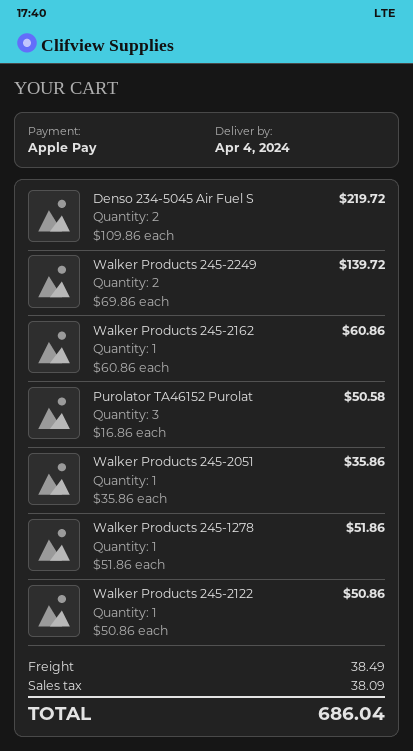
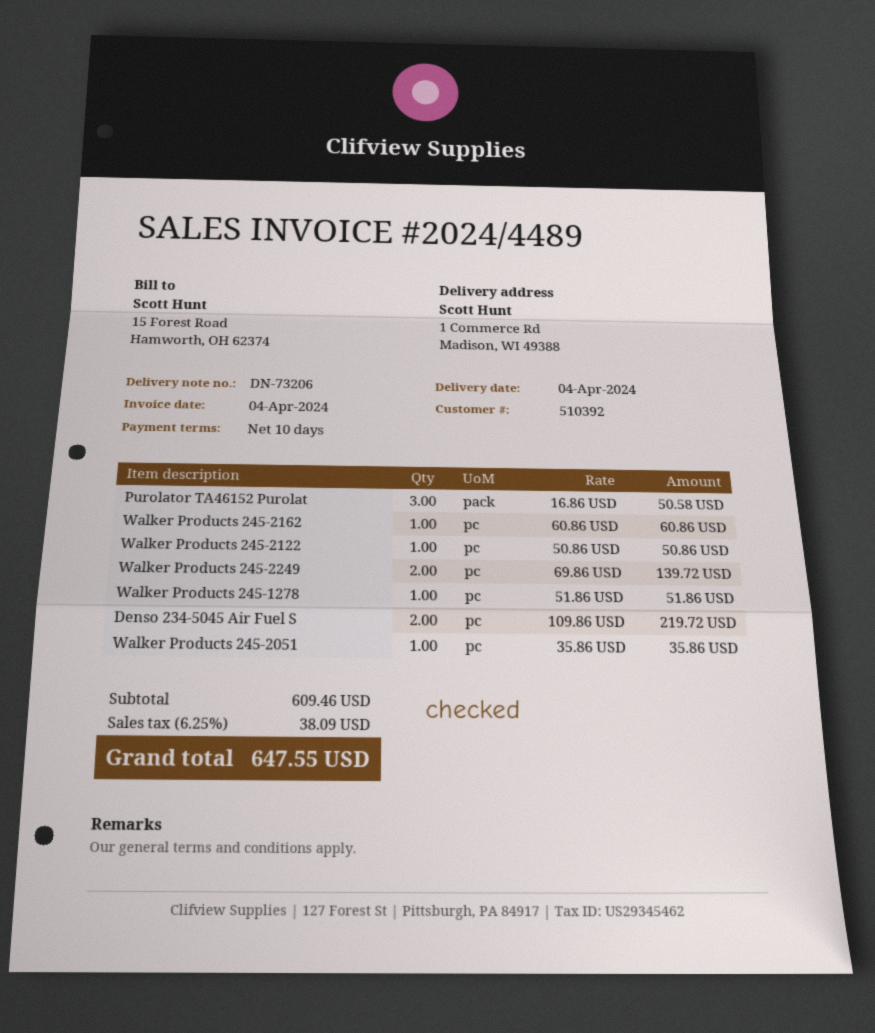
shipping: 38.49 -> none
total: 686.04 -> 647.55

